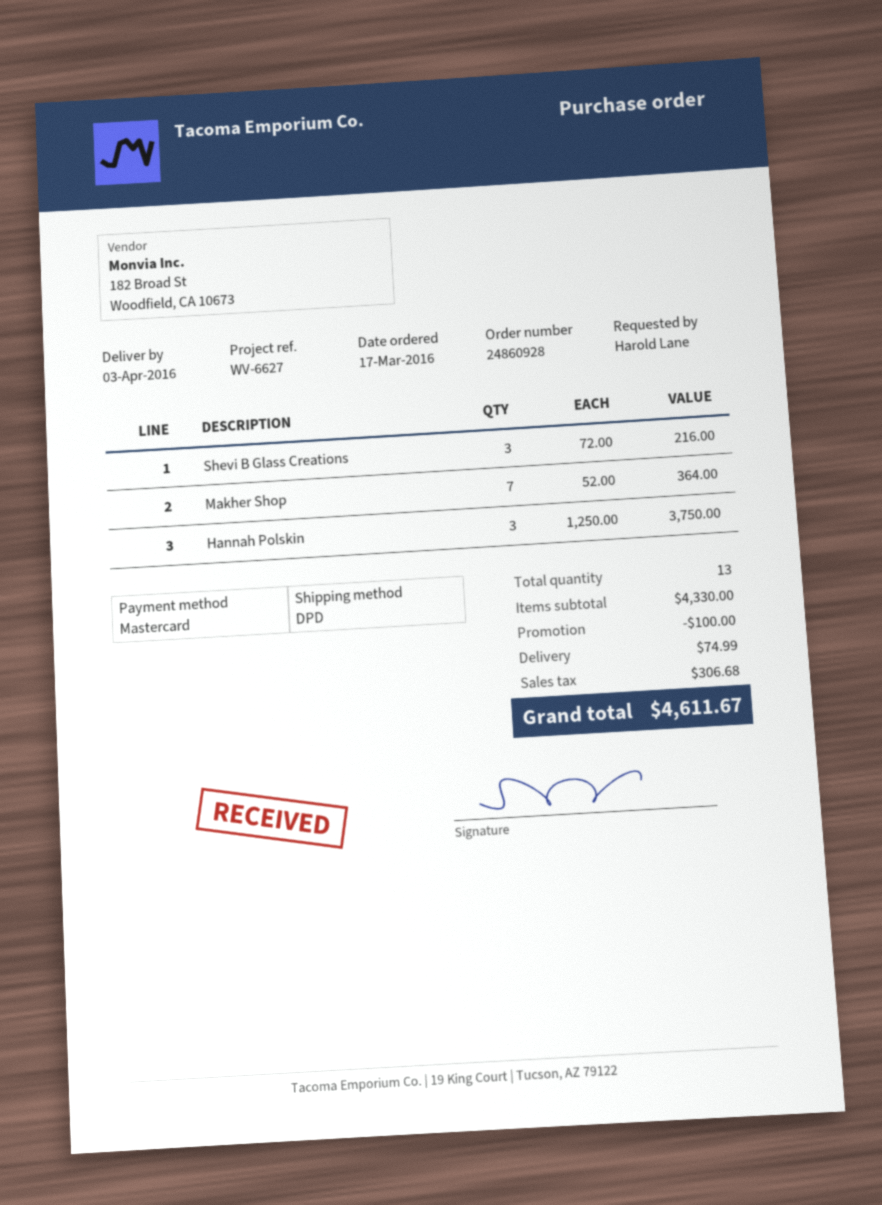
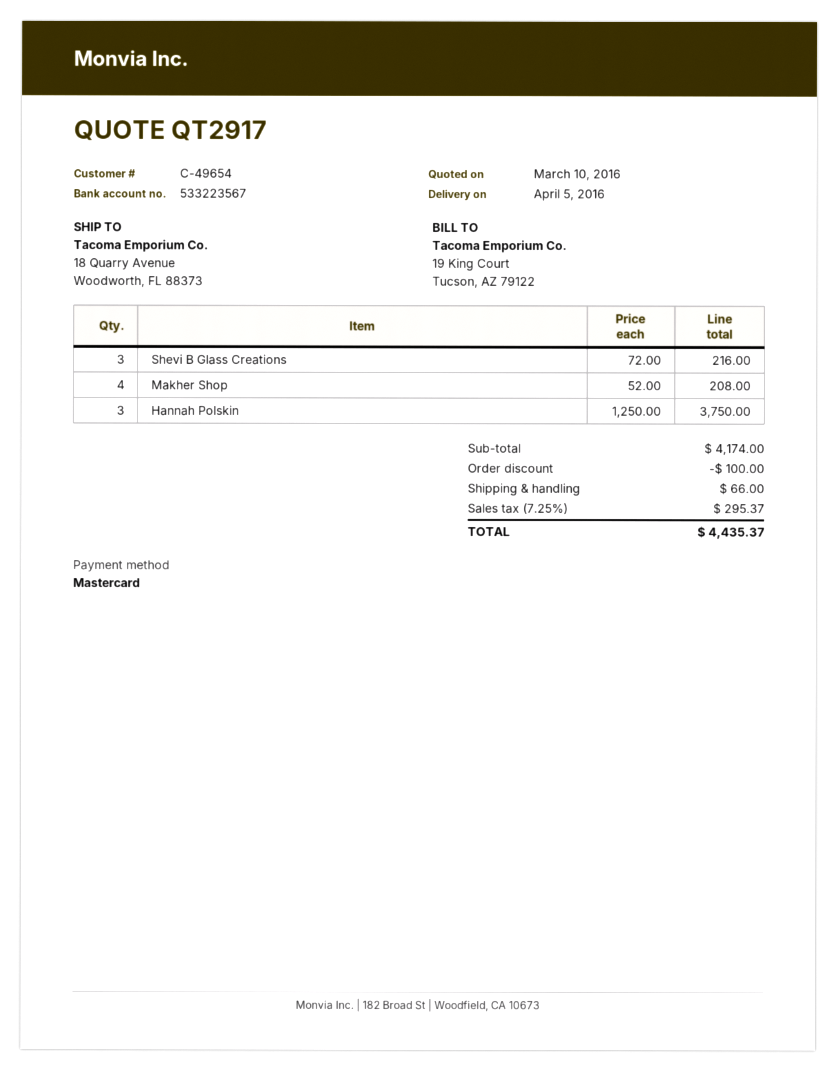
delivery date: 2016-04-03 -> 2016-04-05
Makher Shop: 7 x 52.00 = 364.00 -> 4 x 52.00 = 208.00
subtotal: 4330.00 -> 4174.00
shipping: 74.99 -> 66.00
tax: 306.68 -> 295.37
total: 4611.67 -> 4435.37

